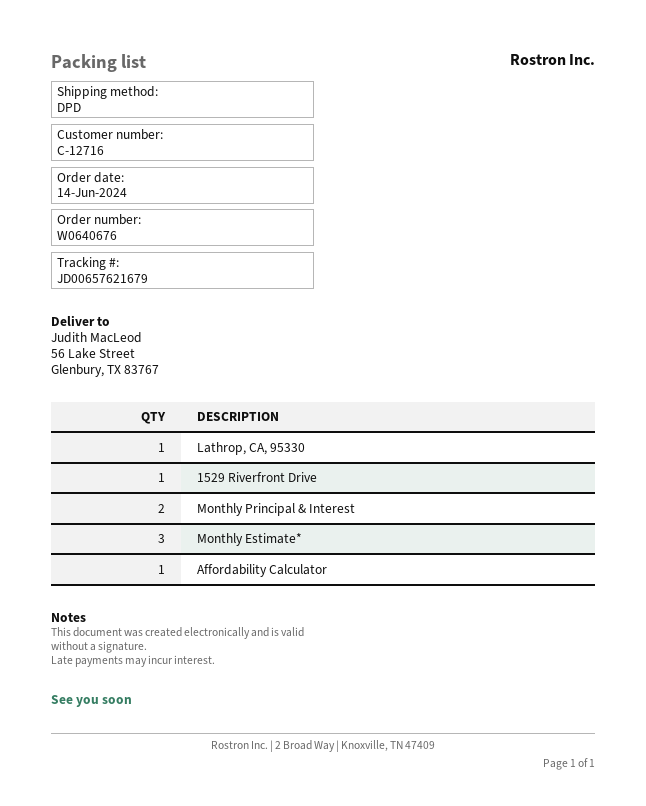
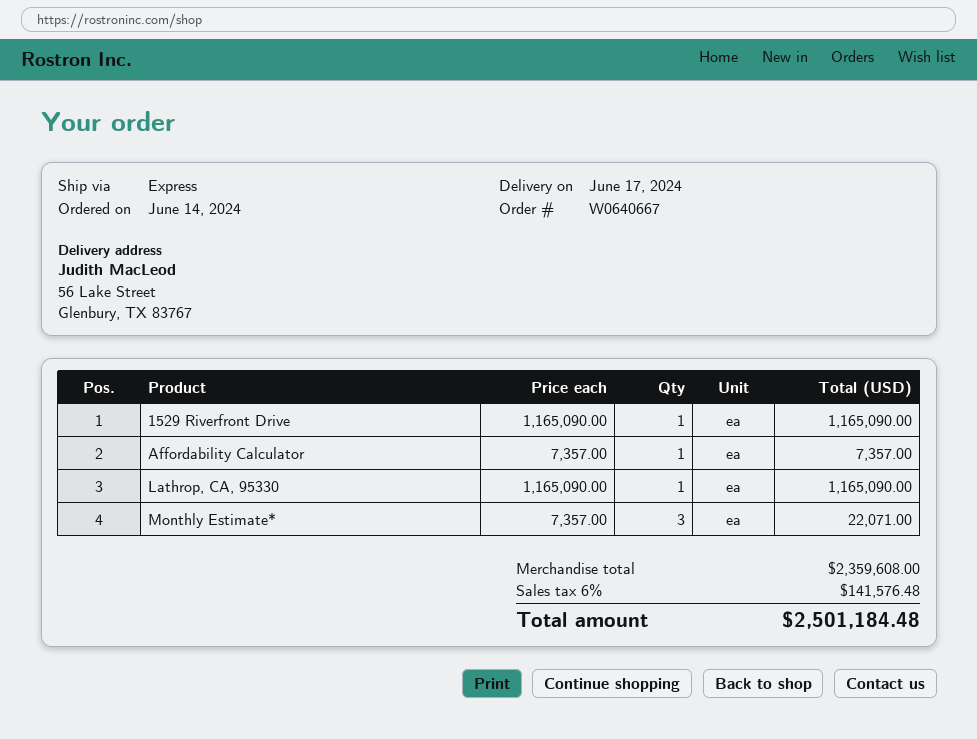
order number: W0640676 -> W0640667
shipping method: DPD -> express
Monthly Principal & Interest: 2 -> none

